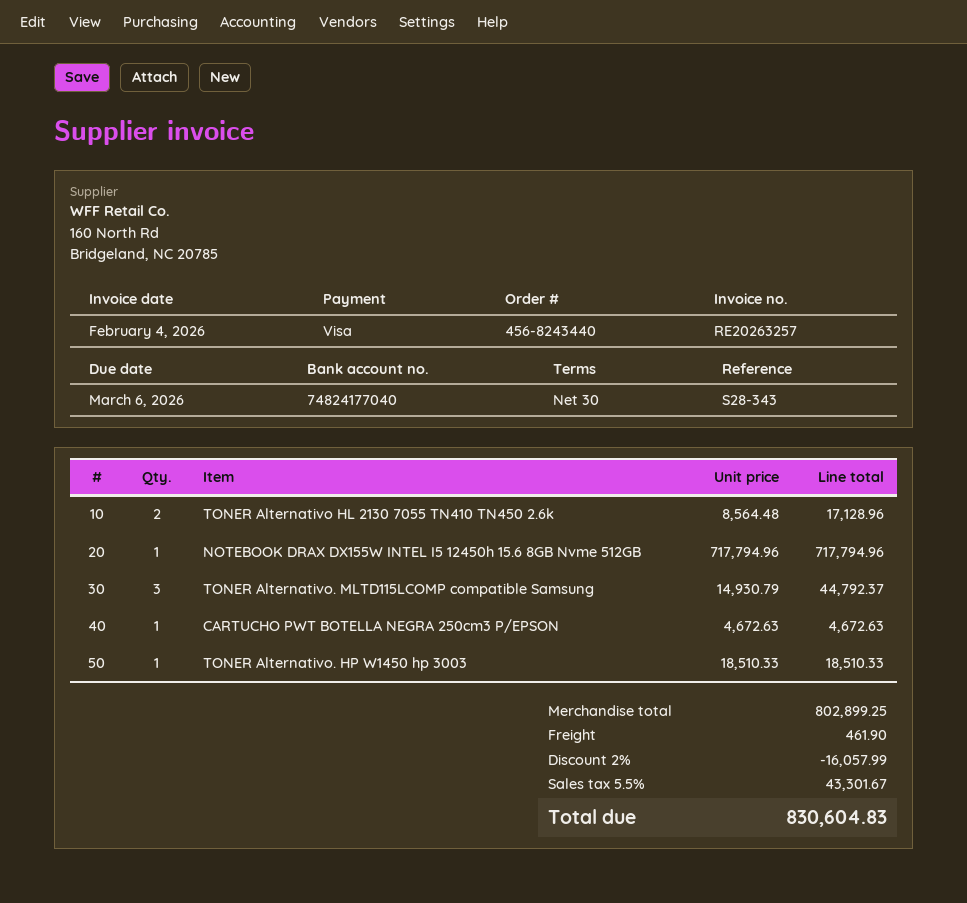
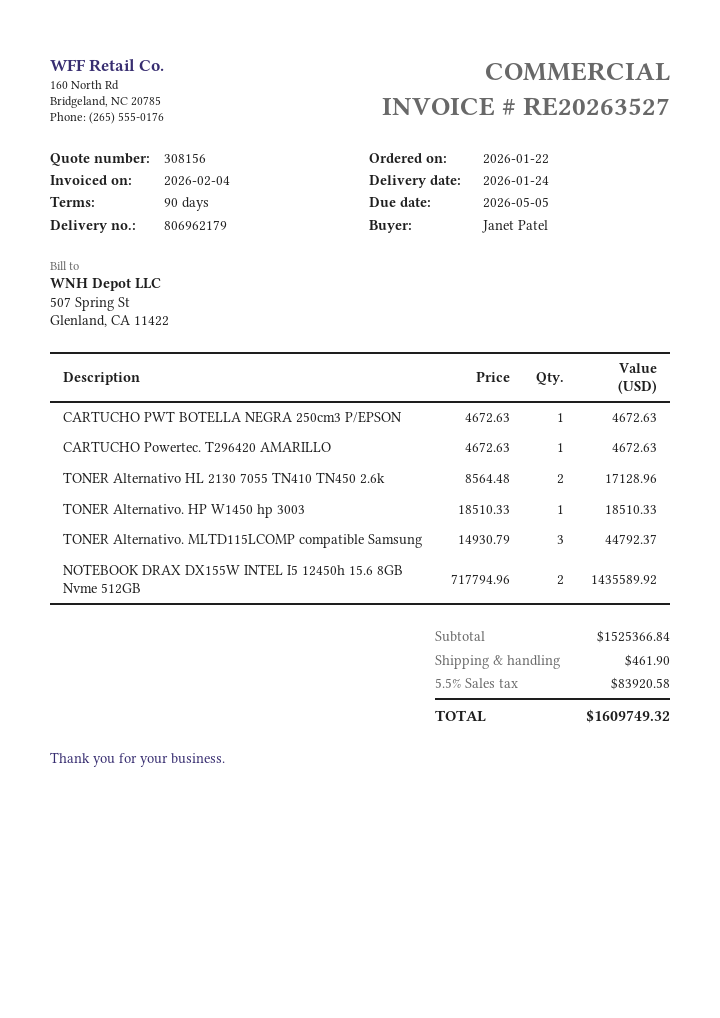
invoice number: RE20263257 -> RE20263527
payment terms: 30 days -> 90 days
due date: 2026-03-06 -> 2026-05-05
NOTEBOOK DRAX DX155W INTEL I5 12450h 15.6 8GB Nvme 512GB: 1 x 717794.96 = 717794.96 -> 2 x 717794.96 = 1435589.92
CARTUCHO Powertec. T296420 AMARILLO: none -> 1 x 4672.63 = 4672.63
subtotal: 802899.25 -> 1525366.84
discount: 2% = 16057.99 -> none
tax: 5.5% = 43301.67 -> 5.5% = 83920.58
total: 830604.83 -> 1609749.32

